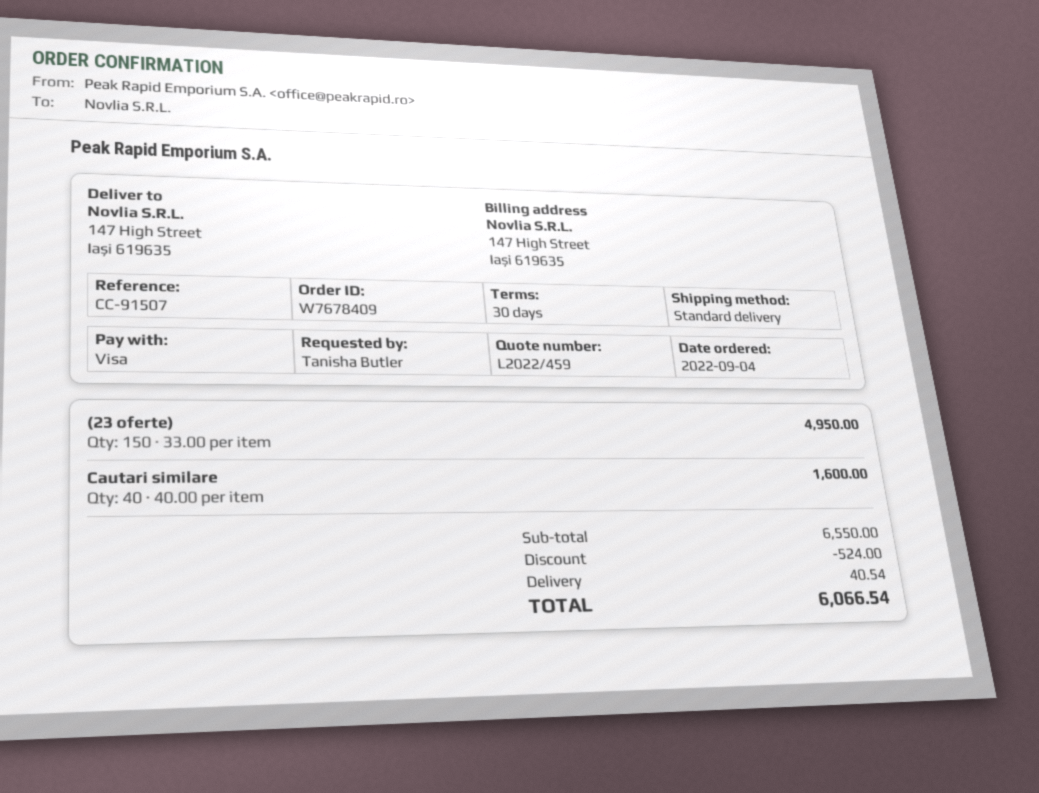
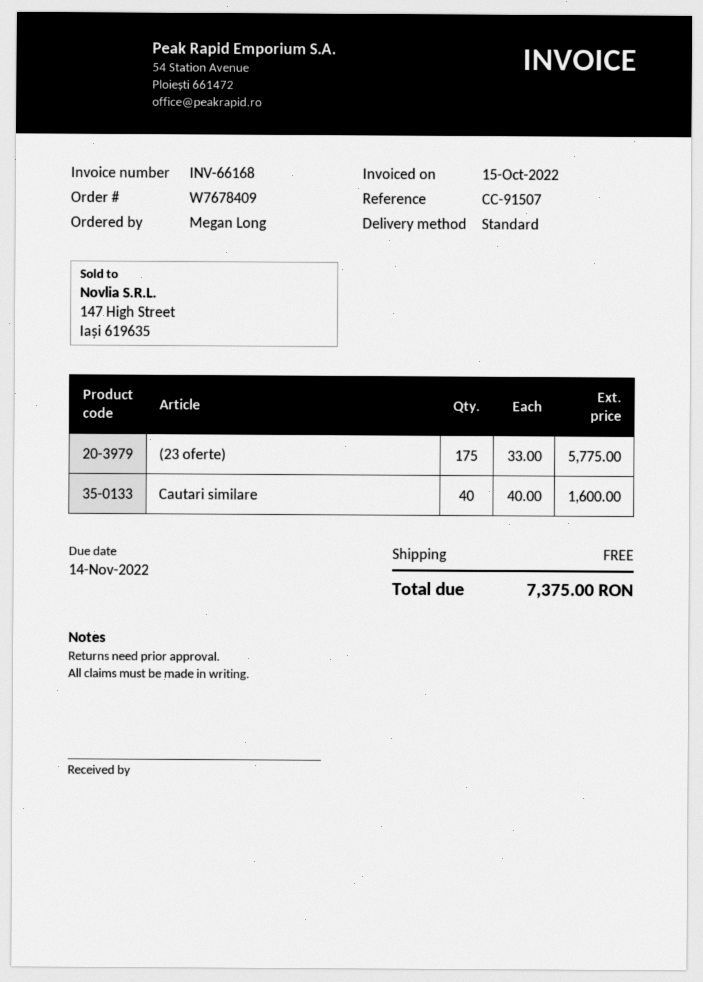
ordered by: Tanisha Butler -> Megan Long
(23 oferte): 150 x 33.00 = 4950.00 -> 175 x 33.00 = 5775.00
discount: 524.00 -> none
shipping: 40.54 -> 0.00
total: 6066.54 -> 7375.00

